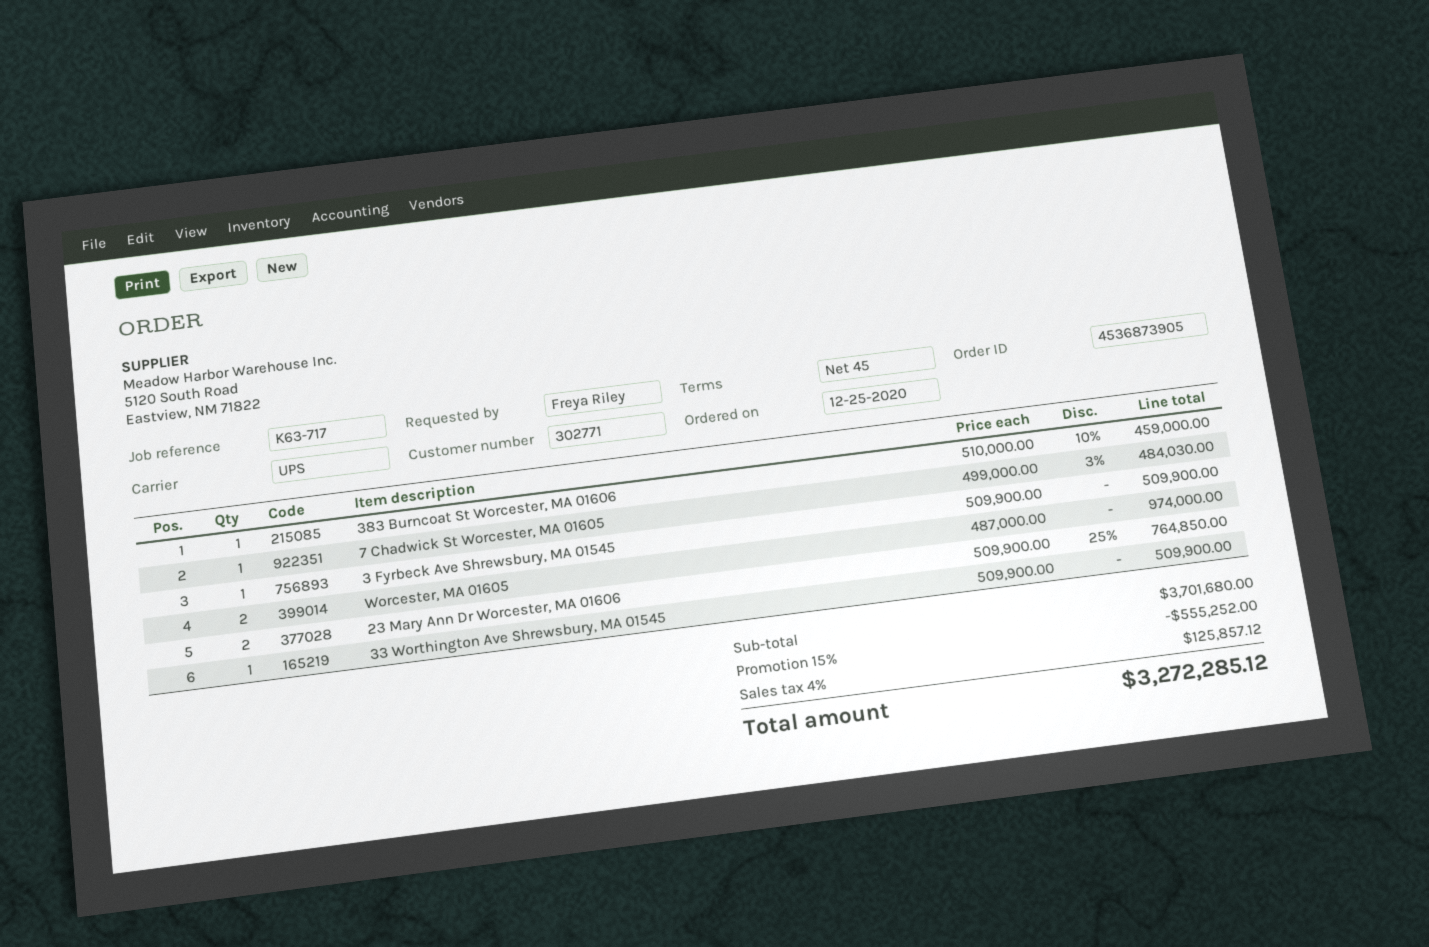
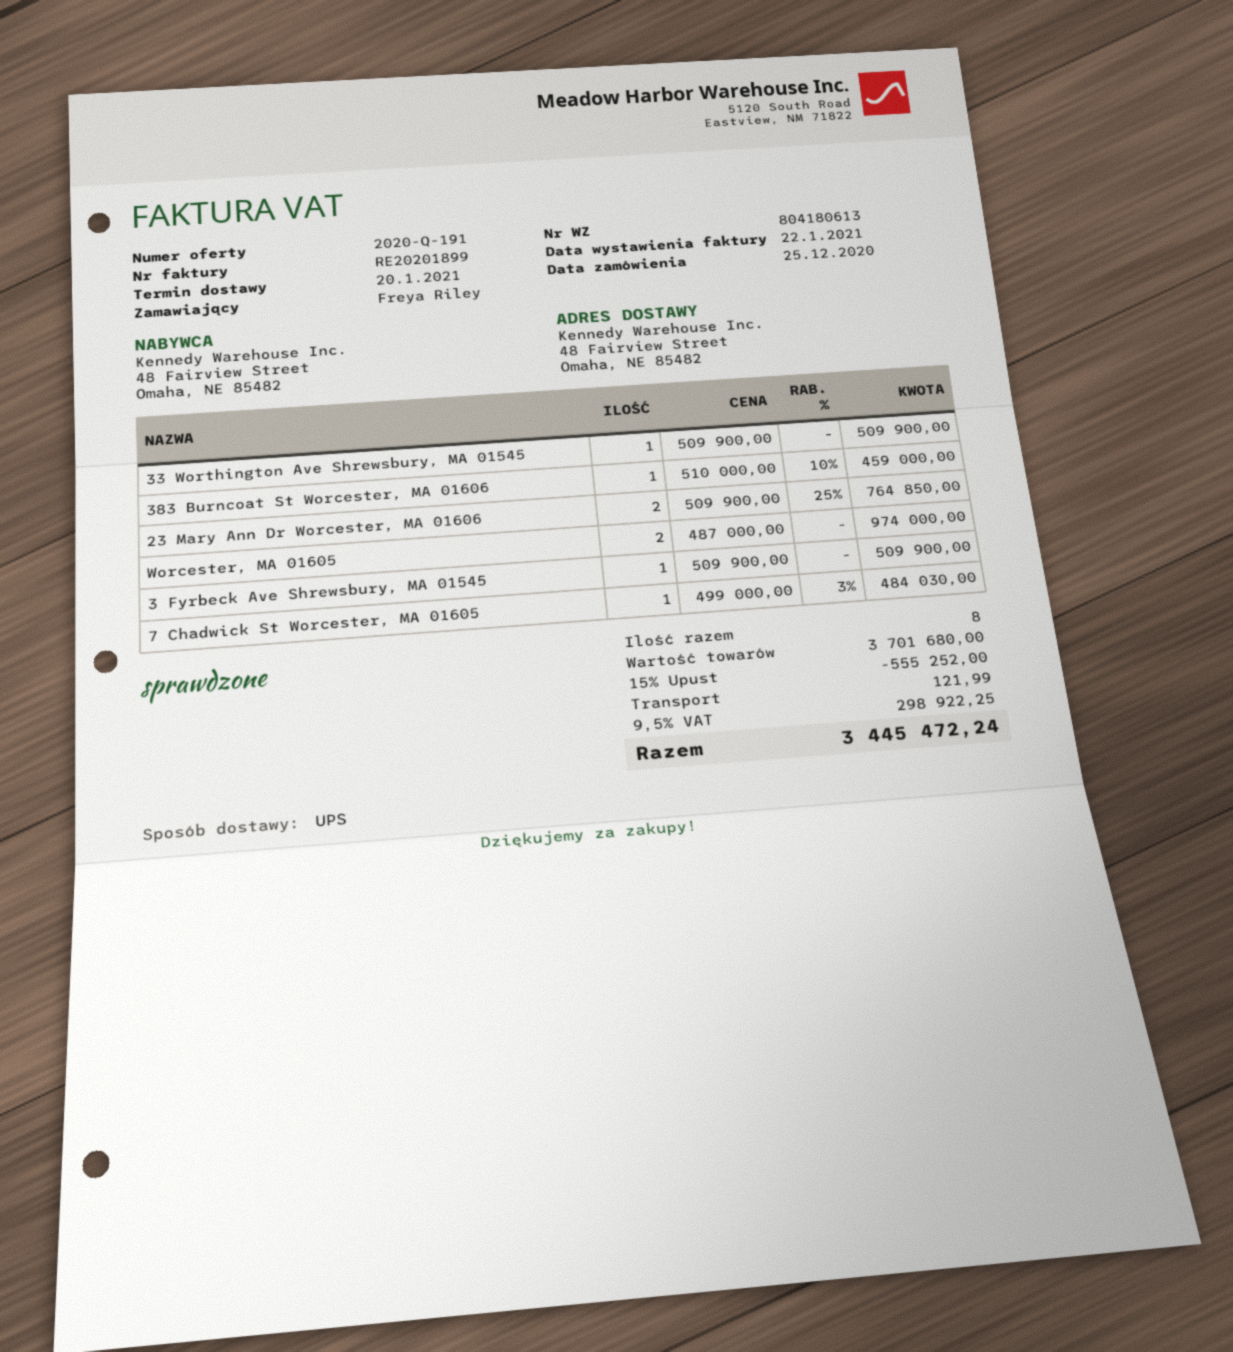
shipping: none -> 121.99
tax: 4% = 125857.12 -> 9.5% = 298922.25
total: 3272285.12 -> 3445472.24

